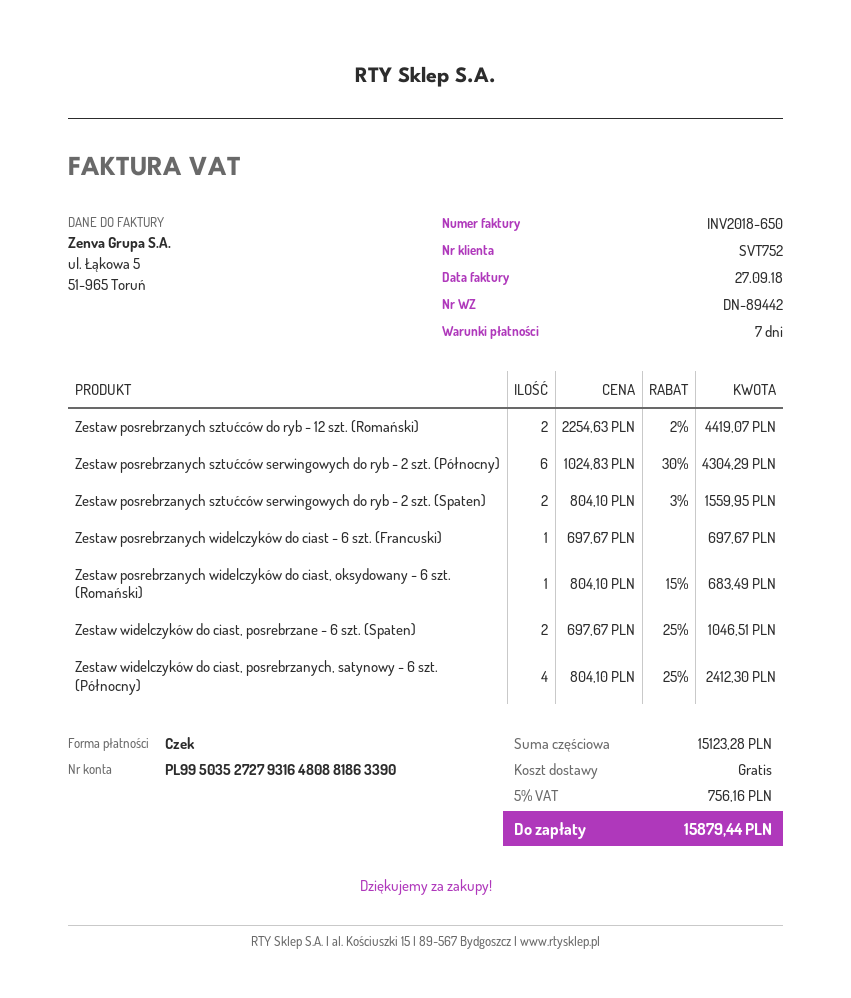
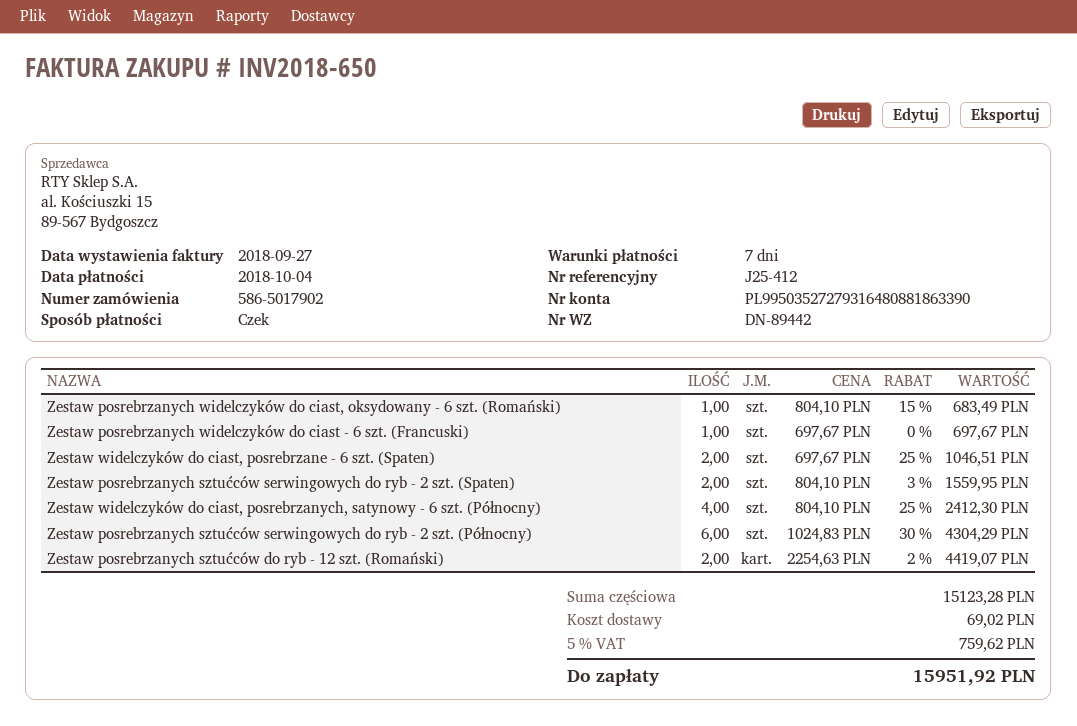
shipping: 0.00 -> 69.02
tax: 5% = 756.16 -> 5% = 759.62
total: 15879.44 -> 15951.92

